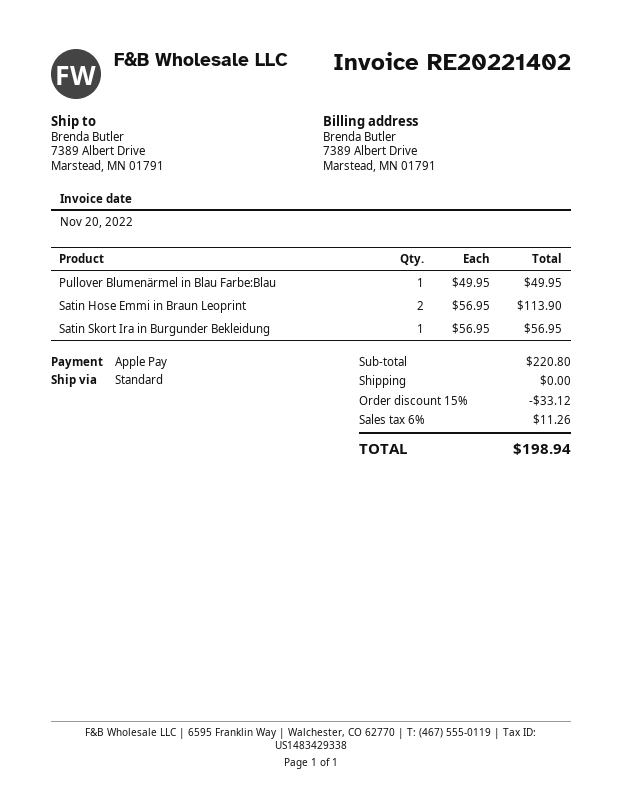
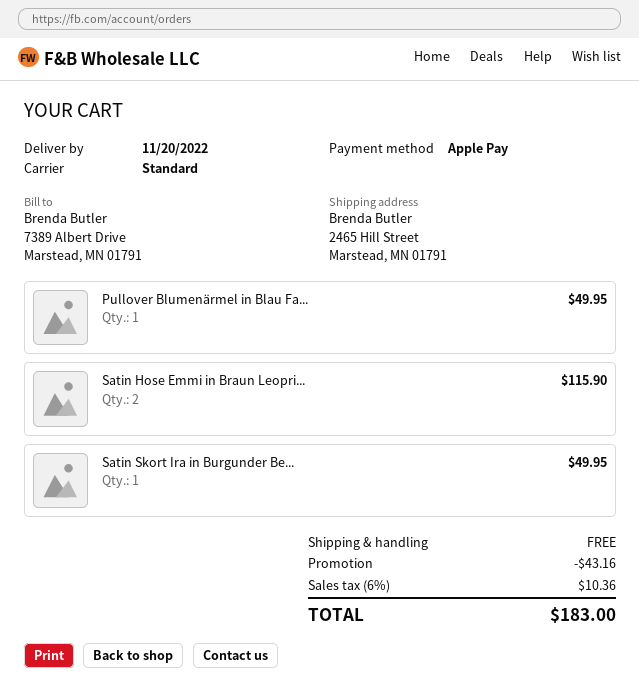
ship to: 7389 Albert Drive, Marstead, MN 01791 -> 2465 Hill Street, Marstead, MN 01791
Satin Hose Emmi in Braun Leoprint: 2 for 113.90 -> 2 for 115.90
Satin Skort Ira in Burgunder Bekleidung: 1 for 56.95 -> 1 for 49.95
discount: 33.12 -> 43.16
tax: 6% = 11.26 -> 6% = 10.36
total: 198.94 -> 183.00

